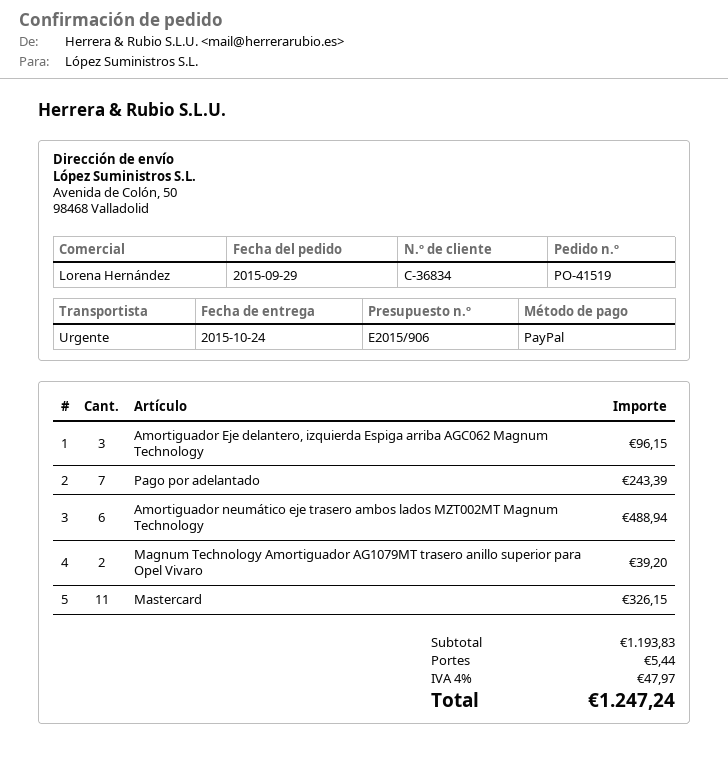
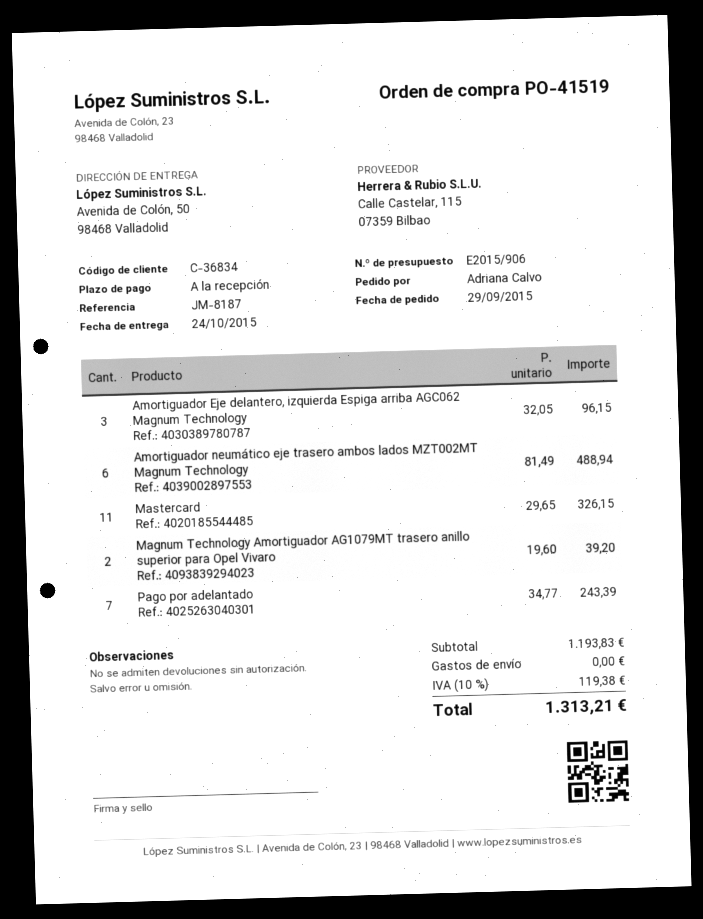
shipping: 5.44 -> 0.00
tax: 4% = 47.97 -> 10% = 119.38
total: 1247.24 -> 1313.21

